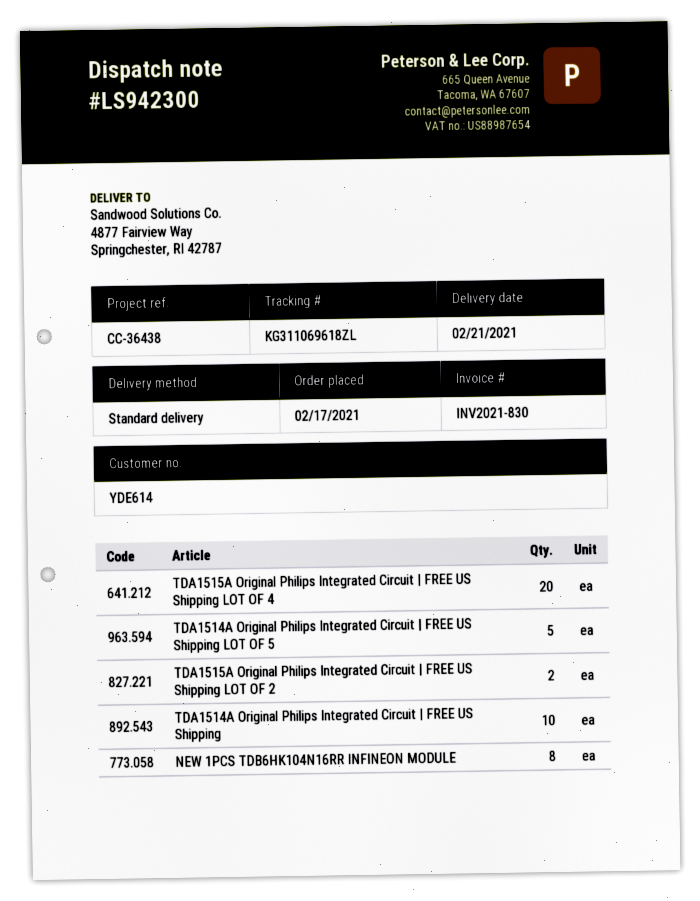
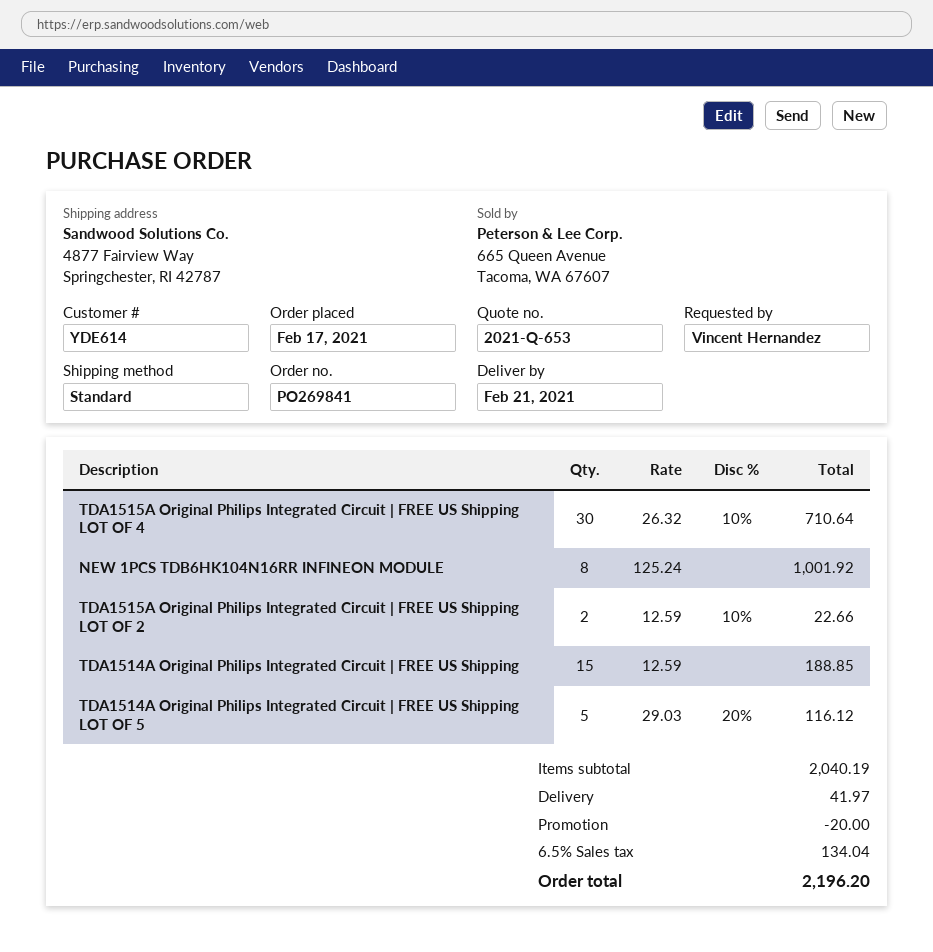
TDA1515A Original Philips Integrated Circuit | FREE US Shipping LOT OF 4: 20 -> 30
TDA1514A Original Philips Integrated Circuit | FREE US Shipping: 10 -> 15

